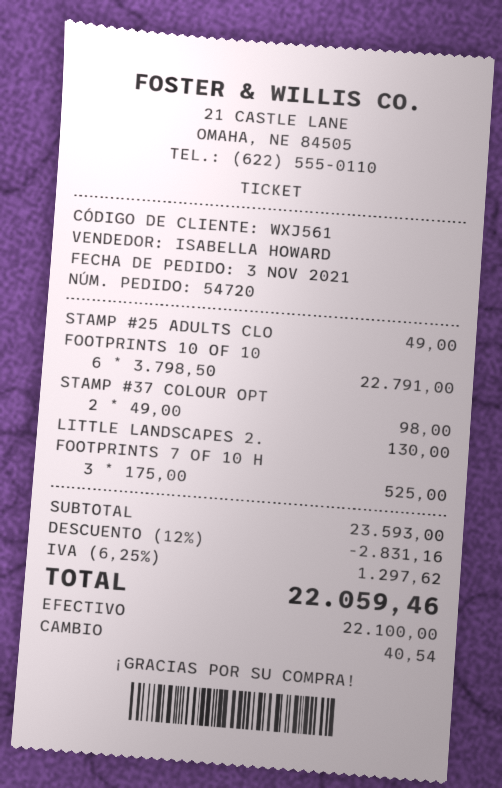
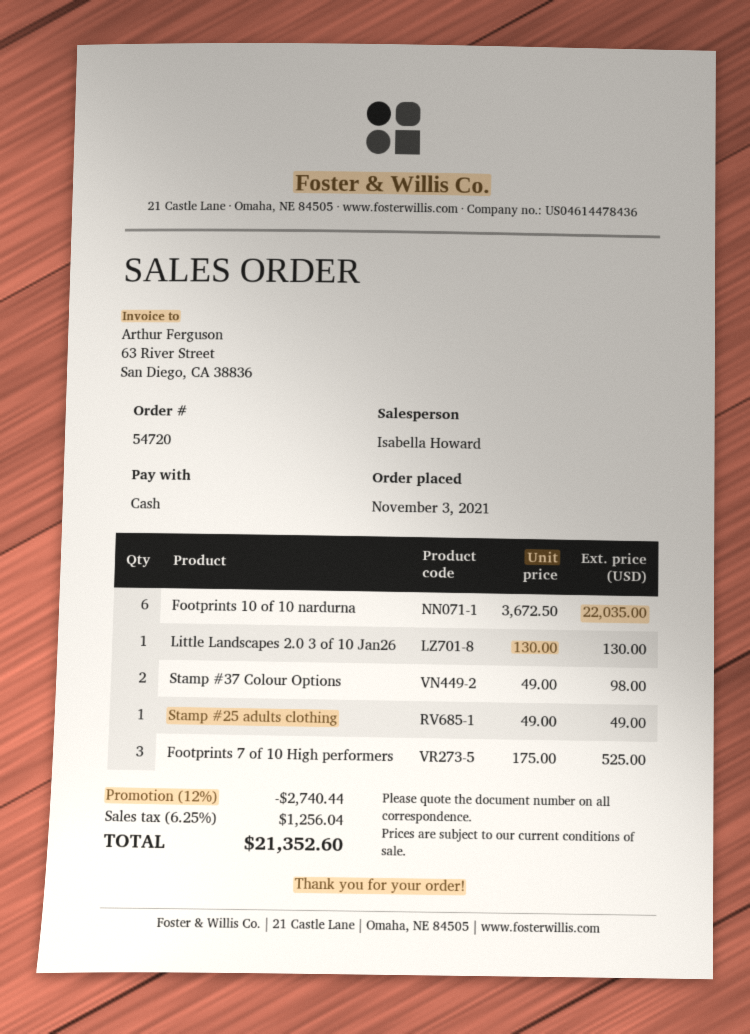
FOOTPRINTS 10 OF 10: 6 x 3798.50 = 22791.00 -> 6 x 3672.50 = 22035.00
discount: 12% = 2831.16 -> 12% = 2740.44
tax: 6.25% = 1297.62 -> 6.25% = 1256.04
total: 22059.46 -> 21352.60

